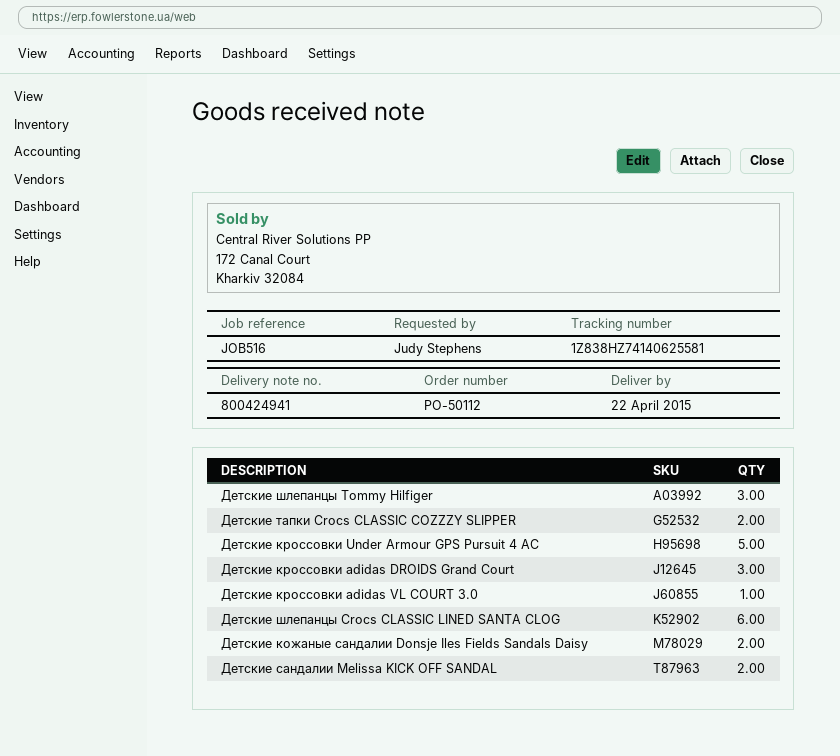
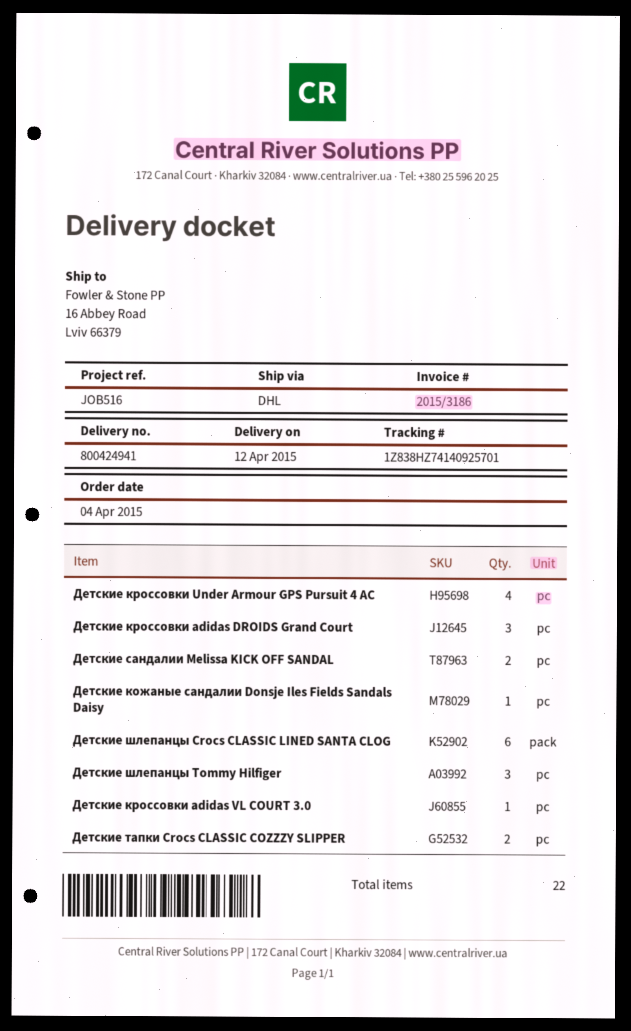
delivery date: 2015-04-22 -> 2015-04-12
tracking number: 1Z838HZ74140625581 -> 1Z838HZ74140925701
Детские кроссовки Under Armour GPS Pursuit 4 AC: 5 -> 4
Детские кожаные сандалии Donsje Iles Fields Sandals Daisy: 2 -> 1

